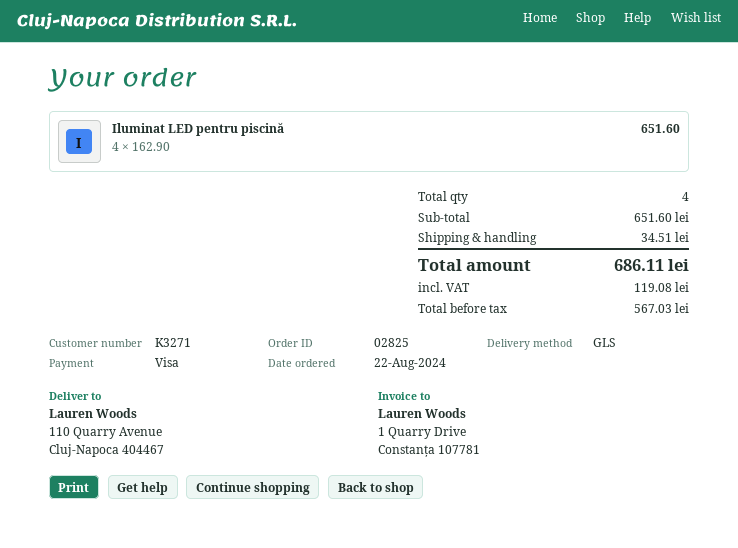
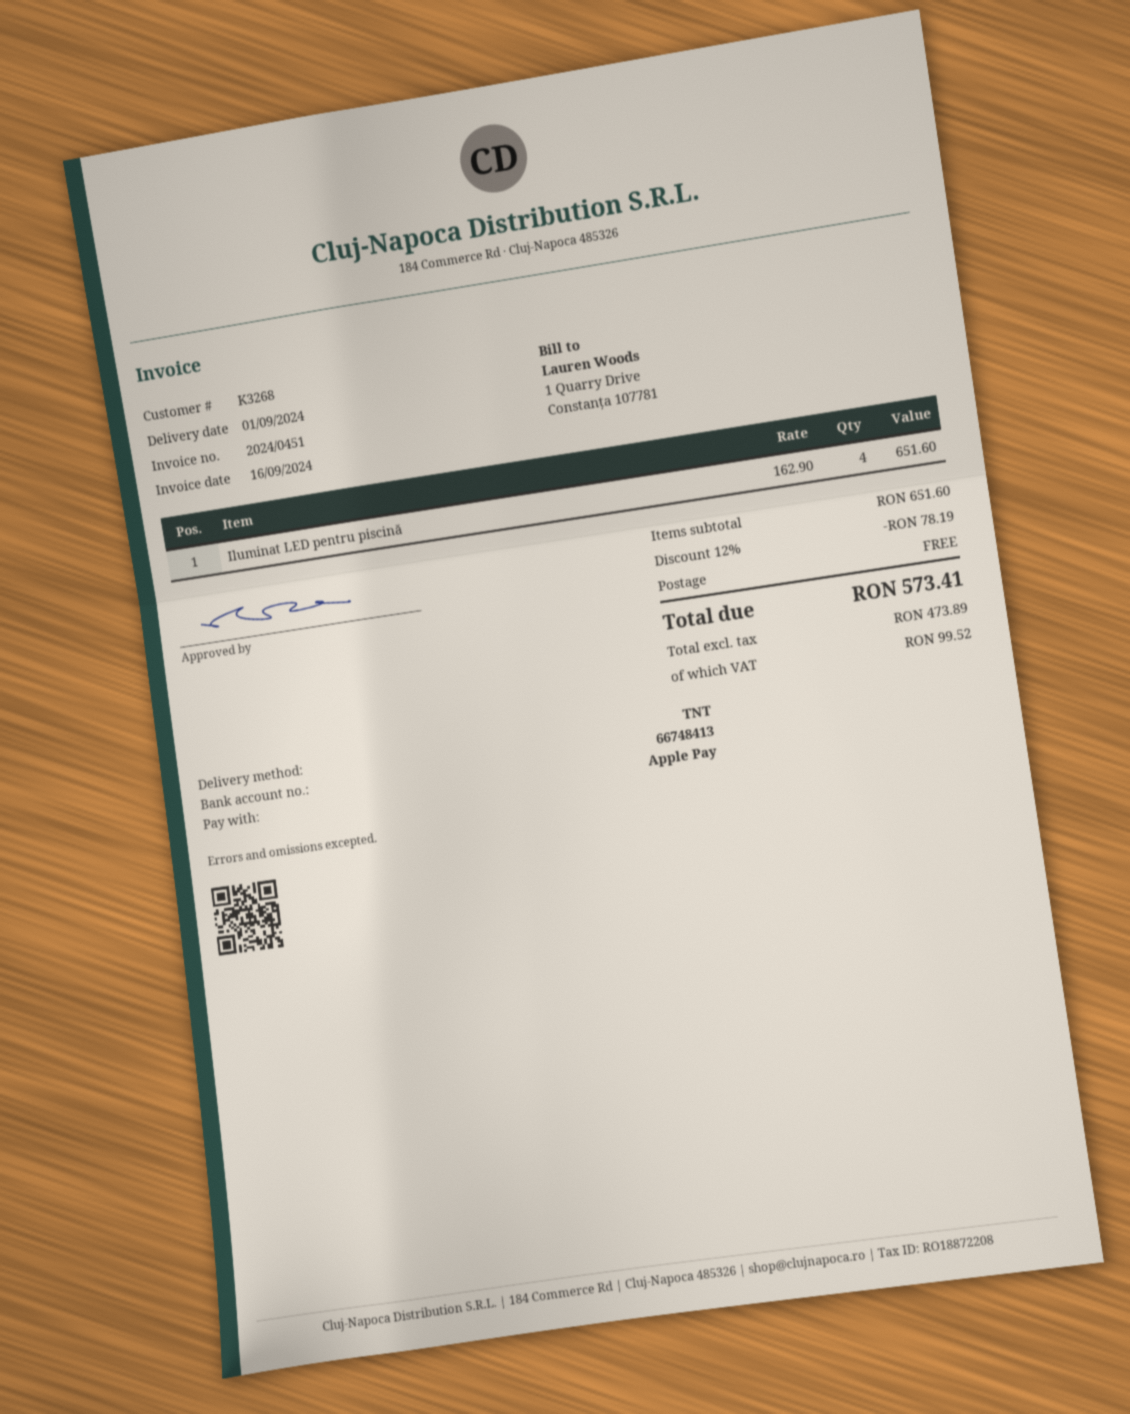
customer number: K3271 -> K3268
payment method: Visa -> Apple Pay
shipping method: GLS -> TNT
discount: none -> 12% = 78.19
shipping: 34.51 -> 0.00
net: 567.03 -> 473.89
tax: 119.08 -> 99.52
total: 686.11 -> 573.41

